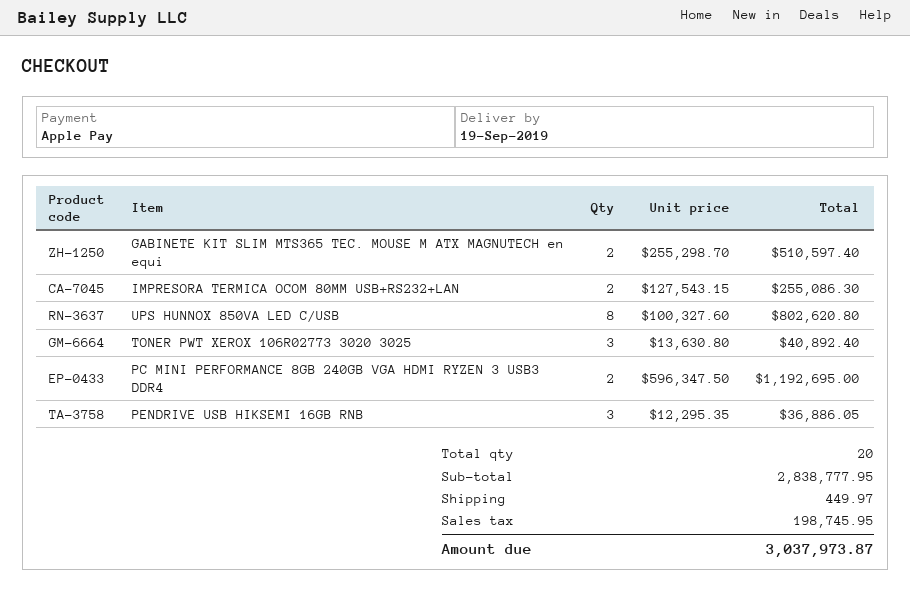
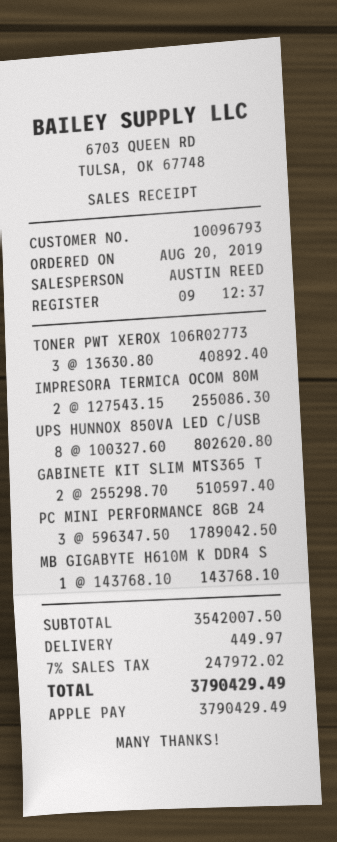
PC MINI PERFORMANCE 8GB 240GB VGA HDMI RYZEN 3 USB3 DDR4: 2 x 596347.50 = 1192695.00 -> 3 x 596347.50 = 1789042.50
PENDRIVE USB HIKSEMI 16GB RNB: 3 x 12295.35 = 36886.05 -> none
MB GIGABYTE H610M K DDR4 S: none -> 1 x 143768.10 = 143768.10
subtotal: 2838777.95 -> 3542007.50
tax: 198745.95 -> 247972.02
total: 3037973.87 -> 3790429.49

